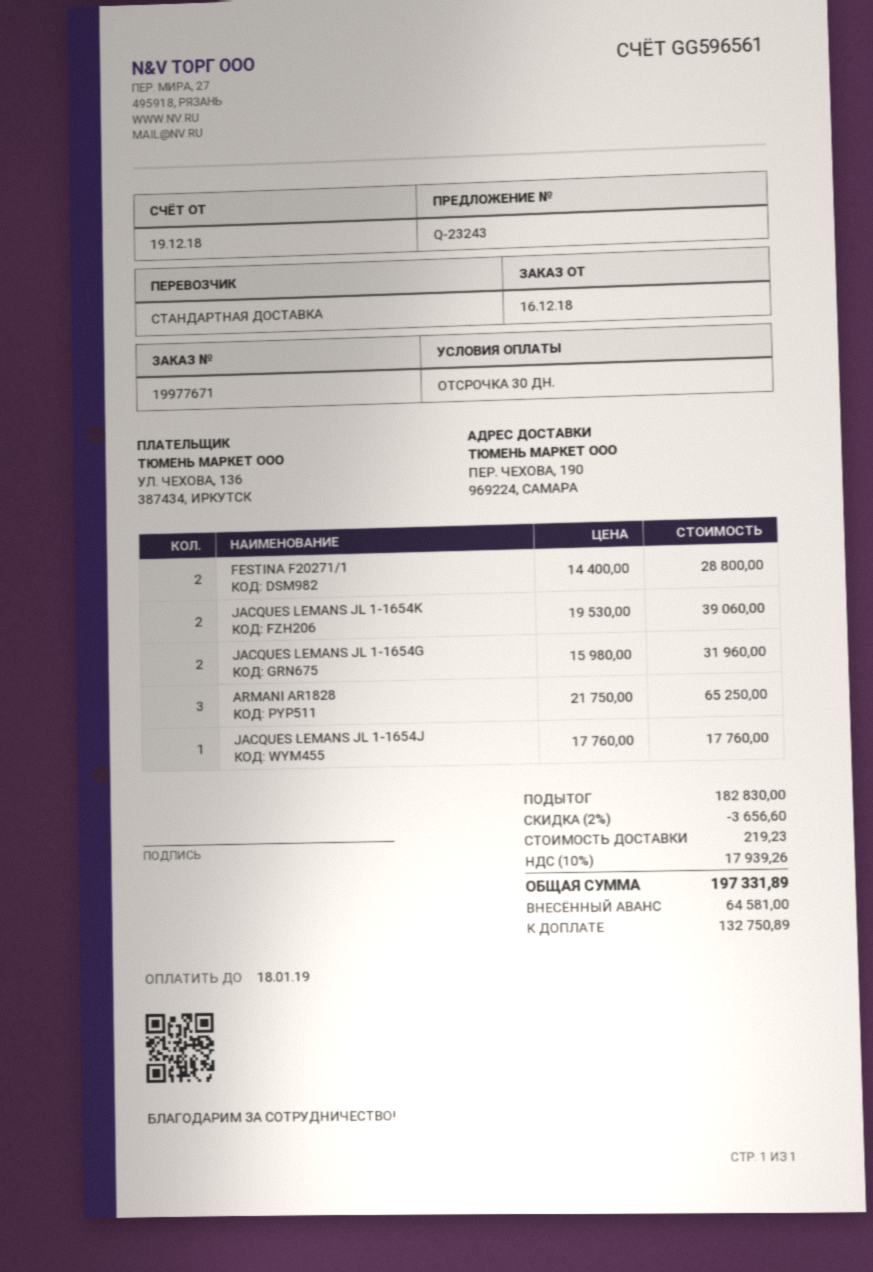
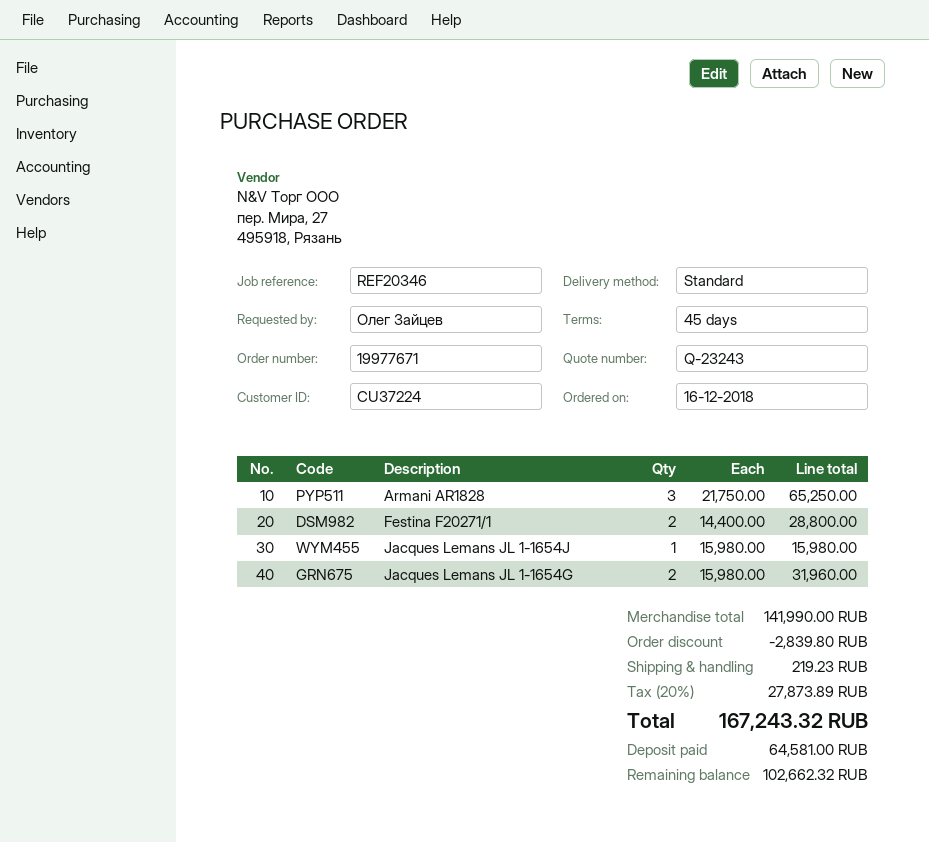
payment terms: 30 days -> 45 days
JACQUES LEMANS JL 1-1654K: 2 x 19530.00 = 39060.00 -> none
JACQUES LEMANS JL 1-1654J: 1 x 17760.00 = 17760.00 -> 1 x 15980.00 = 15980.00
subtotal: 182830.00 -> 141990.00
discount: 3656.60 -> 2839.80
tax: 10% = 17939.26 -> 20% = 27873.89
total: 197331.89 -> 167243.32
balance: 132750.89 -> 102662.32

